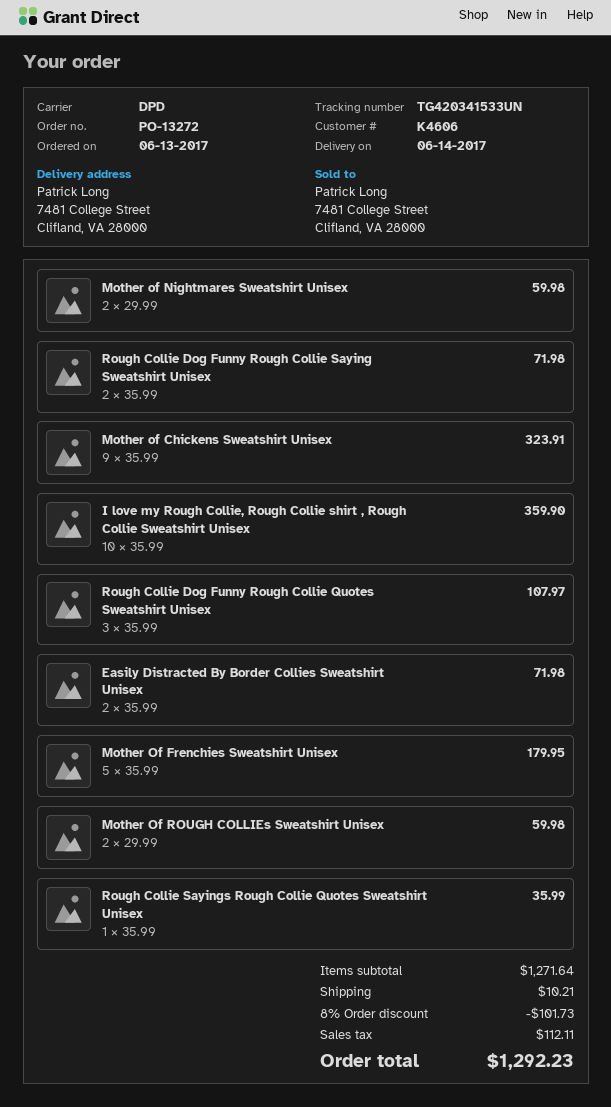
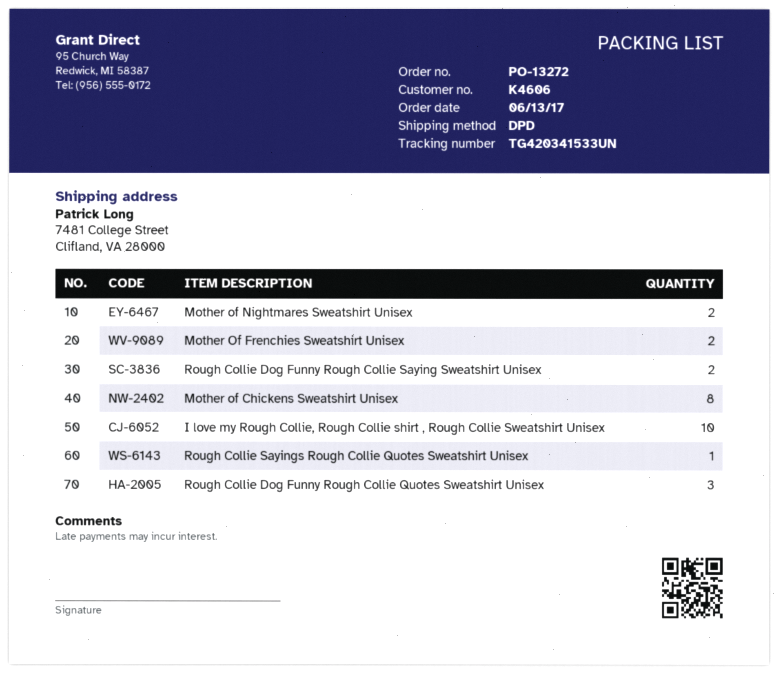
Mother of Chickens Sweatshirt Unisex: 9 -> 8
Easily Distracted By Border Collies Sweatshirt Unisex: 2 -> none
Mother Of Frenchies Sweatshirt Unisex: 5 -> 2
Mother Of ROUGH COLLIEs Sweatshirt Unisex: 2 -> none

